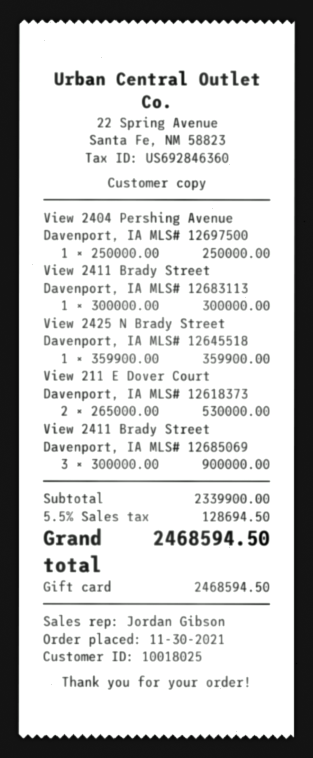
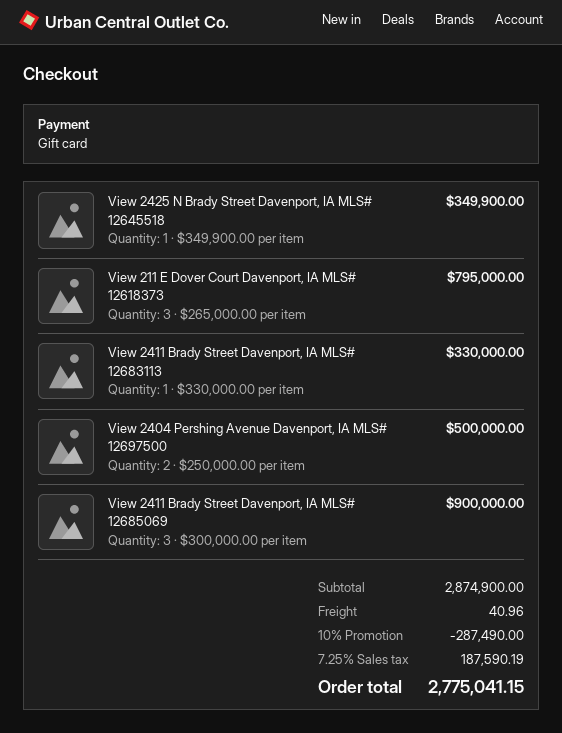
View 2404 Pershing Avenue Davenport, IA MLS# 12697500: 1 x 250000.00 = 250000.00 -> 2 x 250000.00 = 500000.00
View 2411 Brady Street Davenport, IA MLS# 12683113: 1 x 300000.00 = 300000.00 -> 1 x 330000.00 = 330000.00
View 2425 N Brady Street Davenport, IA MLS# 12645518: 1 x 359900.00 = 359900.00 -> 1 x 349900.00 = 349900.00
View 211 E Dover Court Davenport, IA MLS# 12618373: 2 x 265000.00 = 530000.00 -> 3 x 265000.00 = 795000.00
subtotal: 2339900.00 -> 2874900.00
discount: none -> 10% = 287490.00
shipping: none -> 40.96
tax: 5.5% = 128694.50 -> 7.25% = 187590.19
total: 2468594.50 -> 2775041.15

